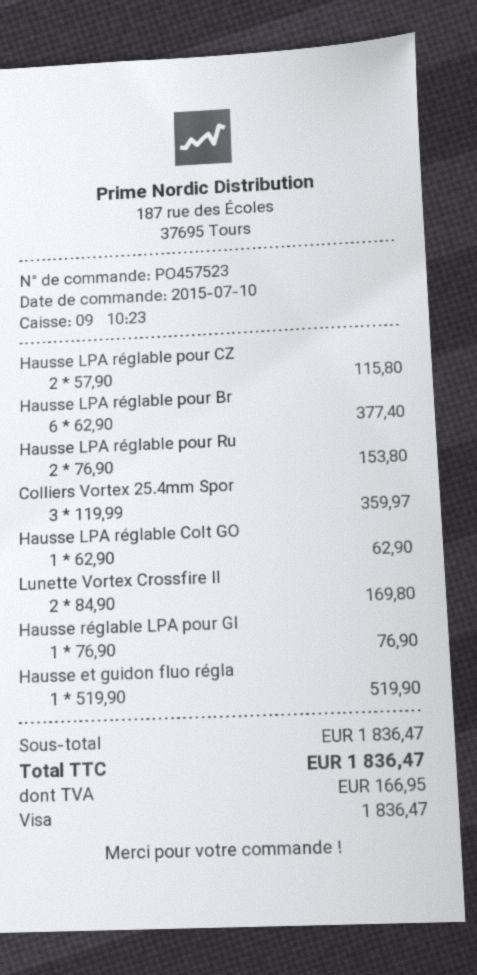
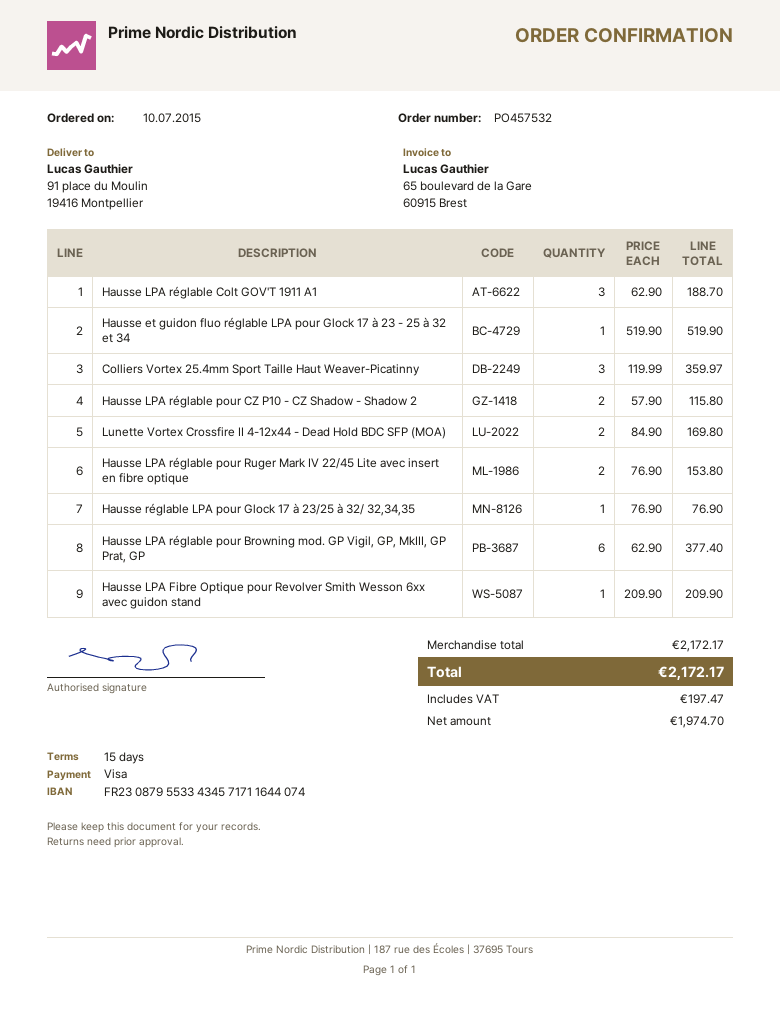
order number: PO457523 -> PO457532
Hausse LPA réglable Colt GO: 1 x 62.90 = 62.90 -> 3 x 62.90 = 188.70
Hausse LPA Fibre Optique pour Revolver Smith Wesson 6xx avec guidon stand: none -> 1 x 209.90 = 209.90
subtotal: 1836.47 -> 2172.17
tax: 166.95 -> 197.47
total: 1836.47 -> 2172.17

